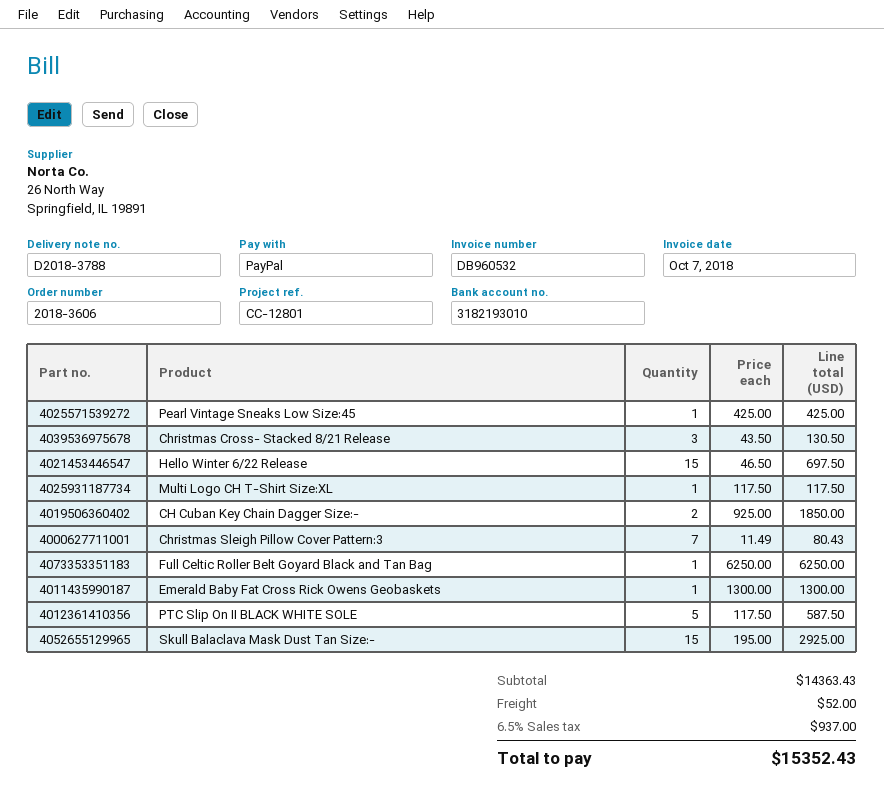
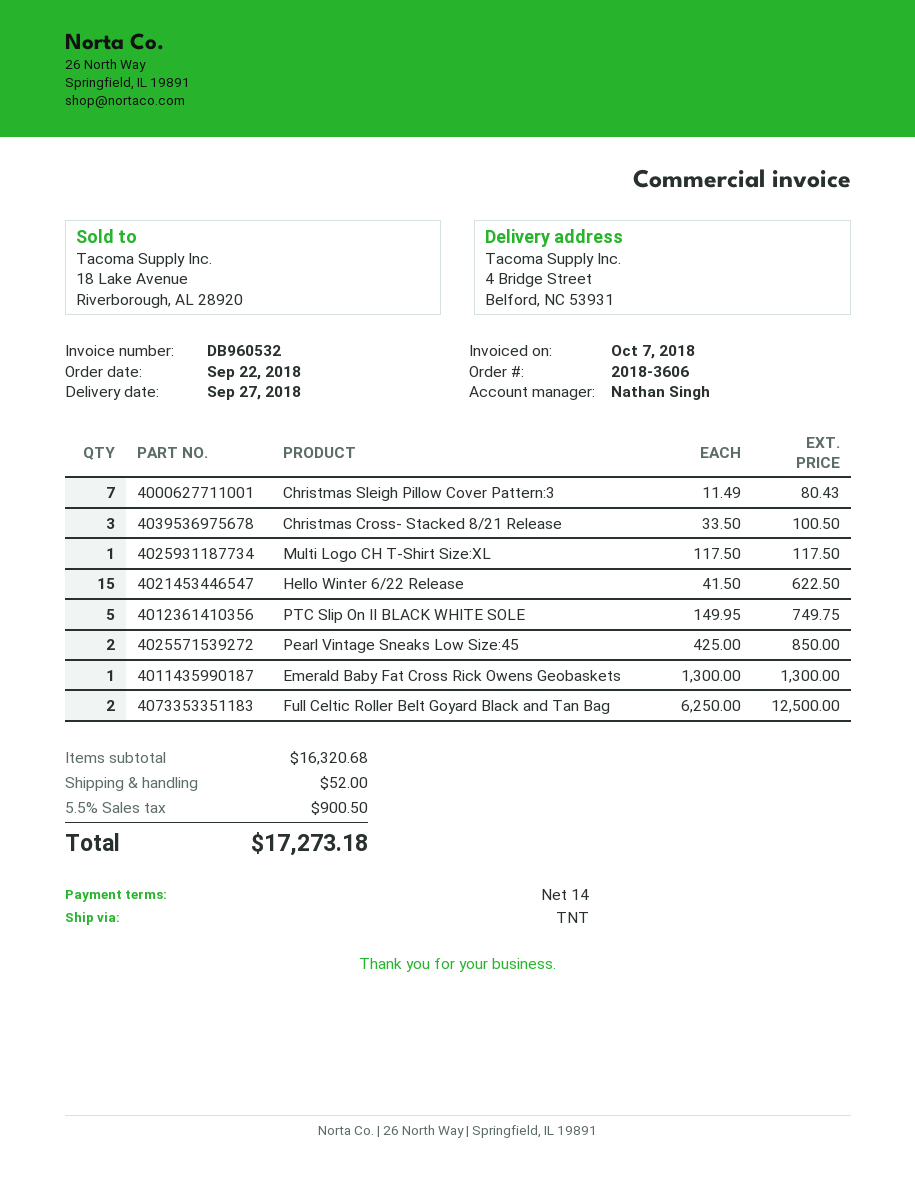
Pearl Vintage Sneaks Low Size:45: 1 x 425.00 = 425.00 -> 2 x 425.00 = 850.00
Christmas Cross- Stacked 8/21 Release: 3 x 43.50 = 130.50 -> 3 x 33.50 = 100.50
Hello Winter 6/22 Release: 15 x 46.50 = 697.50 -> 15 x 41.50 = 622.50
CH Cuban Key Chain Dagger Size:-: 2 x 925.00 = 1850.00 -> none
Full Celtic Roller Belt Goyard Black and Tan Bag: 1 x 6250.00 = 6250.00 -> 2 x 6250.00 = 12500.00
PTC Slip On II BLACK WHITE SOLE: 5 x 117.50 = 587.50 -> 5 x 149.95 = 749.75
Skull Balaclava Mask Dust Tan Size:-: 15 x 195.00 = 2925.00 -> none
subtotal: 14363.43 -> 16320.68
tax: 6.5% = 937.00 -> 5.5% = 900.50
total: 15352.43 -> 17273.18

